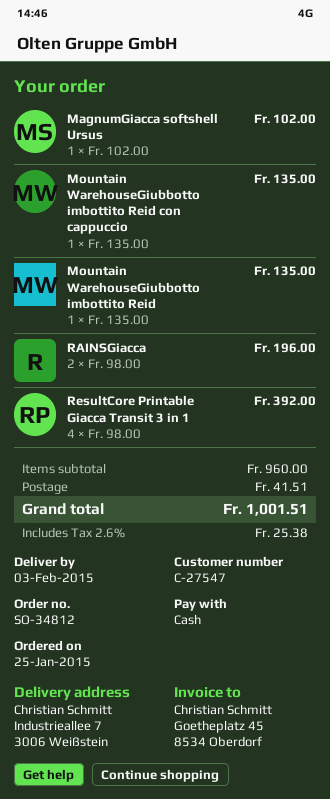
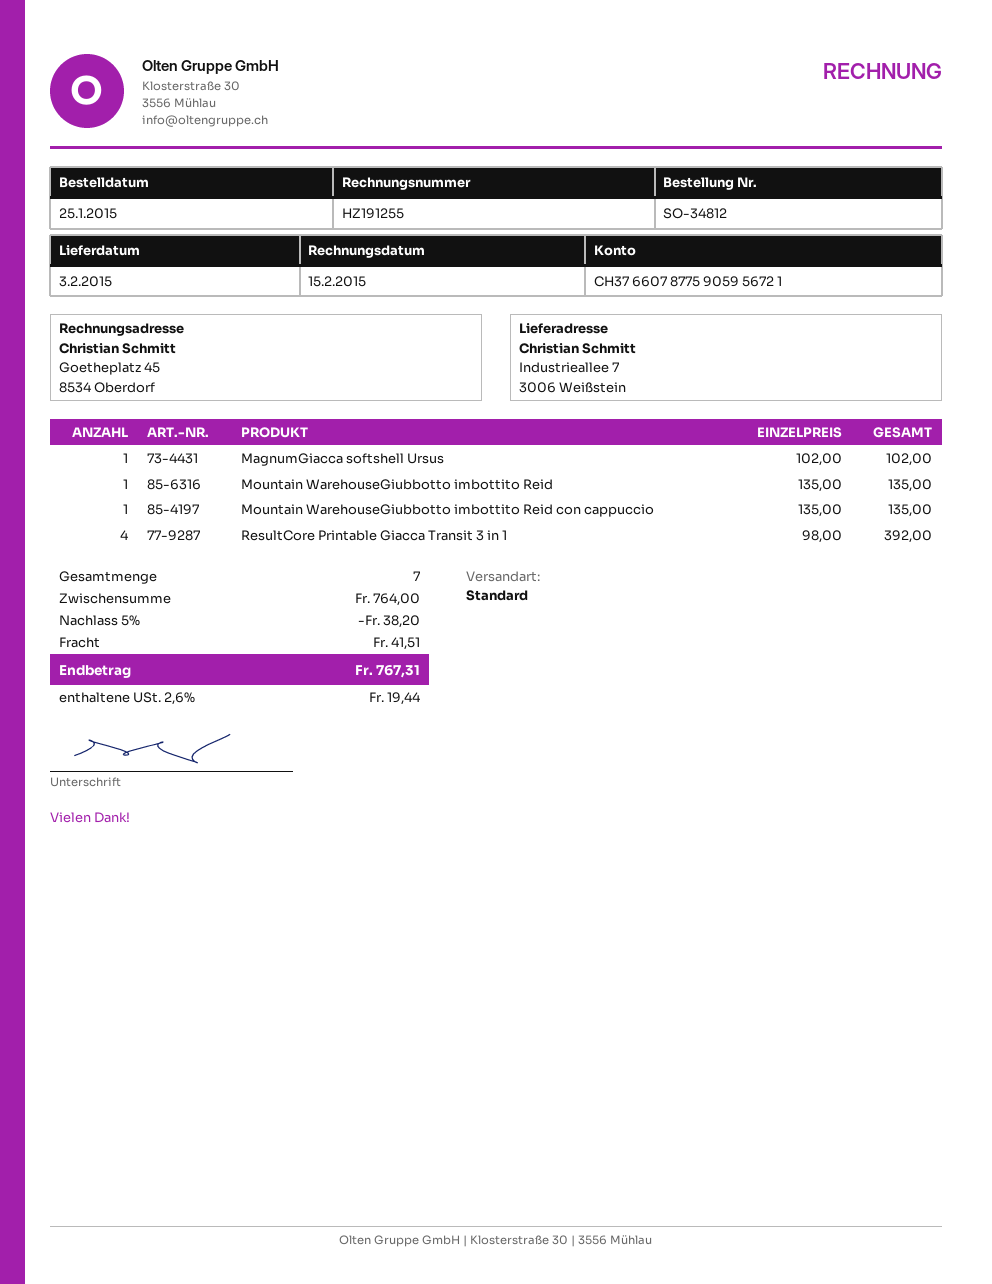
RAINSGiacca: 2 x 98.00 = 196.00 -> none
subtotal: 960.00 -> 764.00
discount: none -> 5% = 38.20
tax: 2.6% = 25.38 -> 2.6% = 19.44
total: 1001.51 -> 767.31

